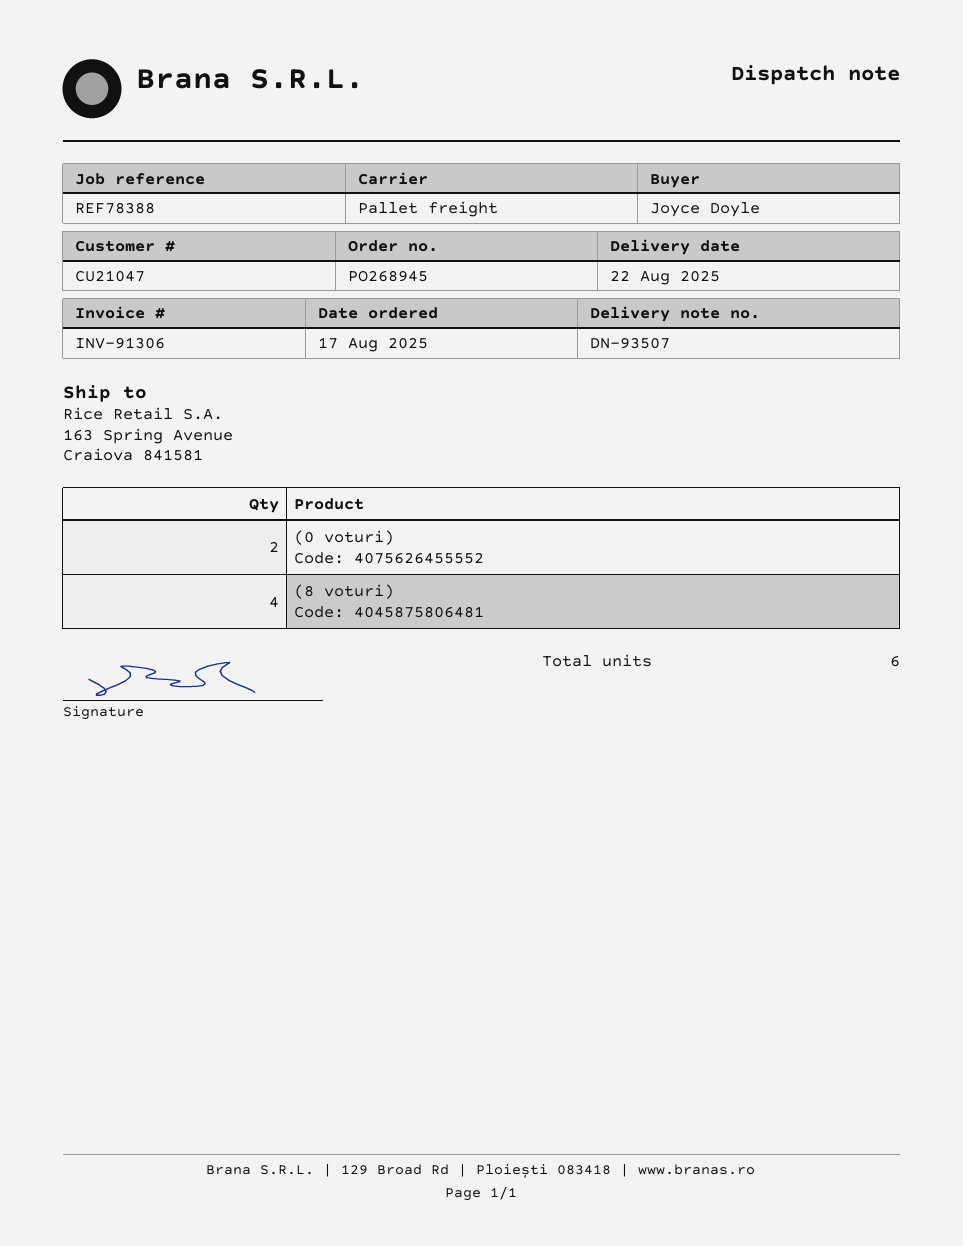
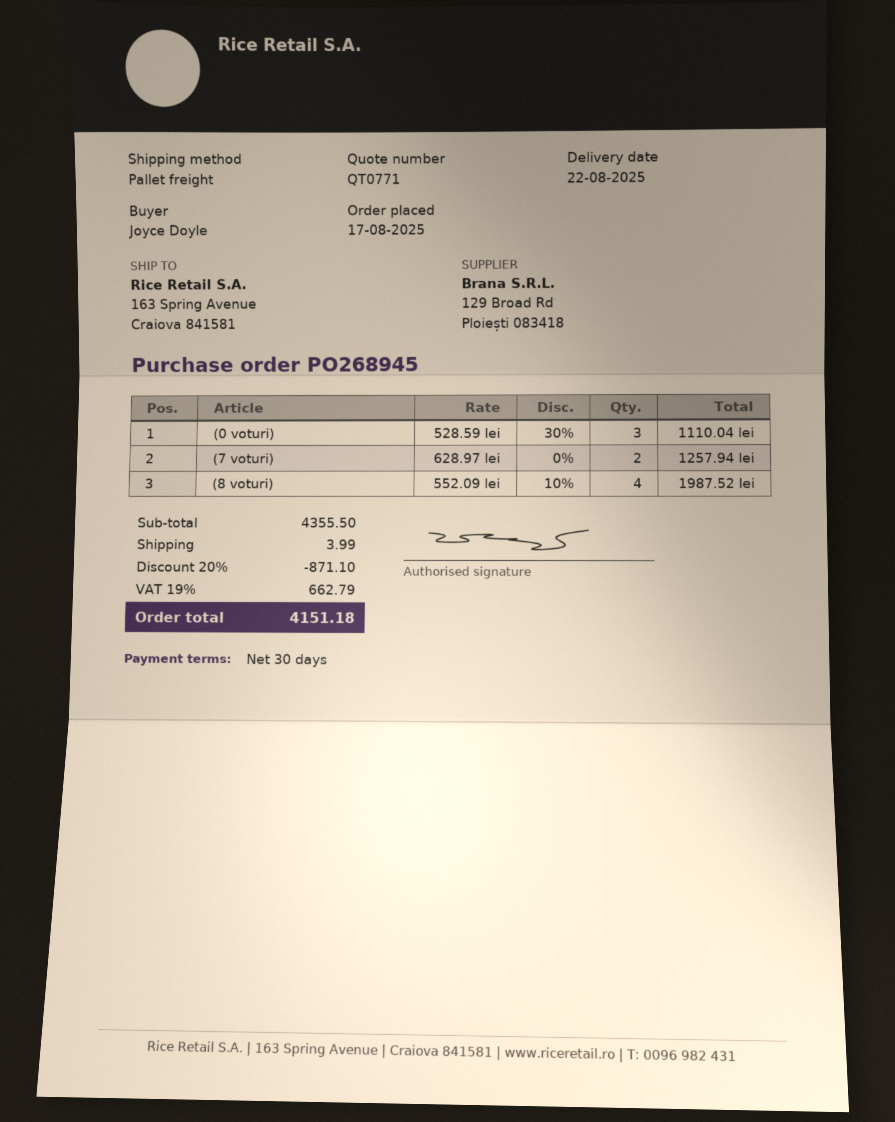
(0 voturi): 2 -> 3
(7 voturi): none -> 2

